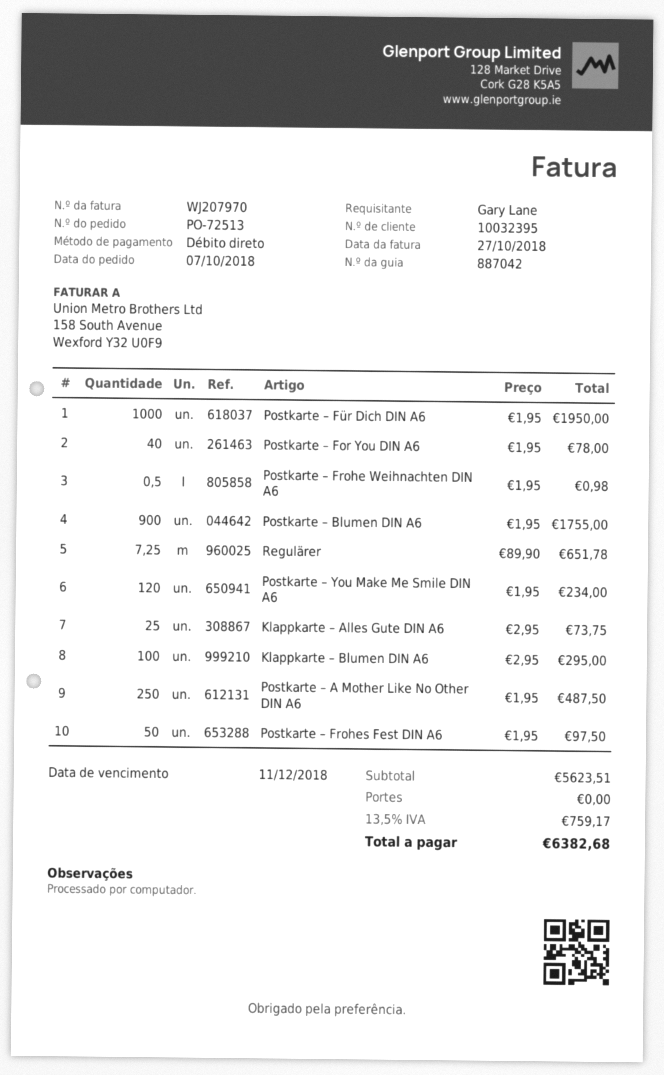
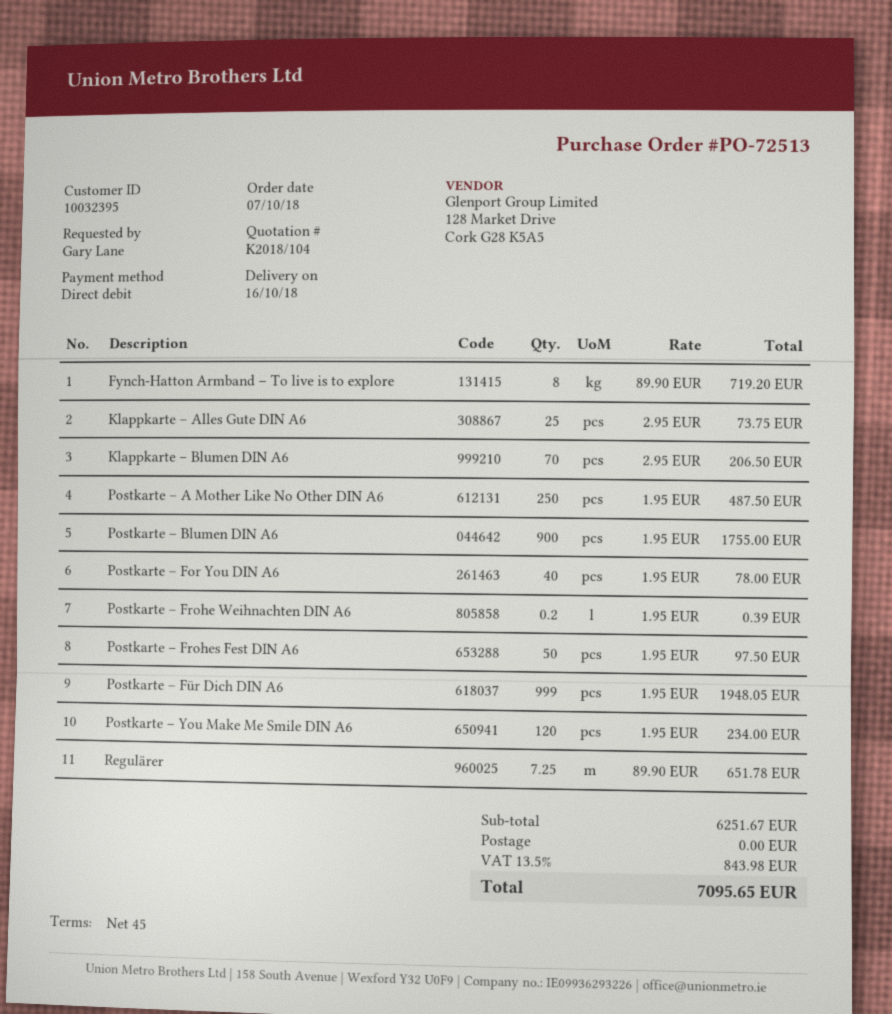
Postkarte – Für Dich DIN A6: 1000 x 1.95 = 1950.00 -> 999 x 1.95 = 1948.05
Postkarte – Frohe Weihnachten DIN A6: 0.5 x 1.95 = 0.98 -> 0.2 x 1.95 = 0.39
Klappkarte – Blumen DIN A6: 100 x 2.95 = 295.00 -> 70 x 2.95 = 206.50
Fynch-Hatton Armband – To live is to explore: none -> 8 x 89.90 = 719.20
subtotal: 5623.51 -> 6251.67
tax: 13.5% = 759.17 -> 13.5% = 843.98
total: 6382.68 -> 7095.65

